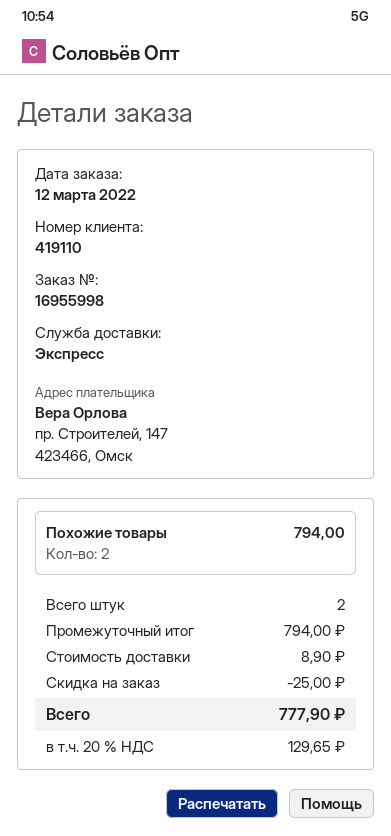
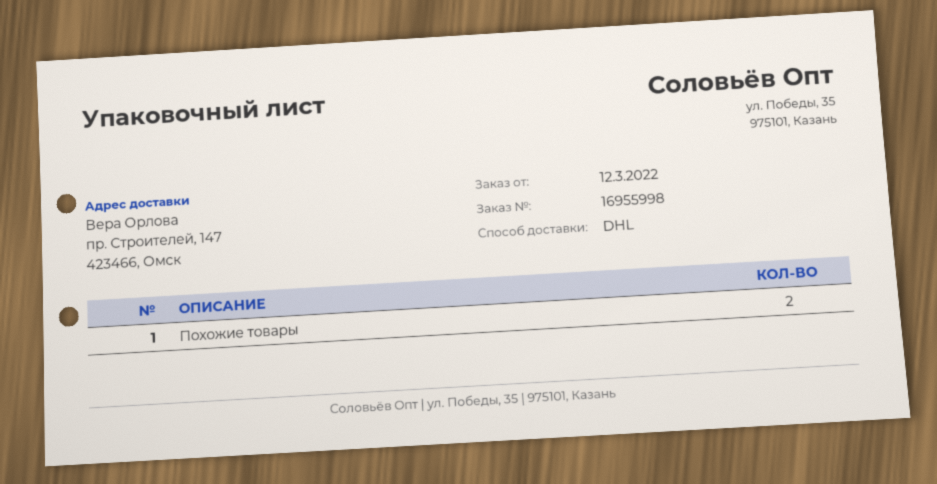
shipping method: express -> DHL

